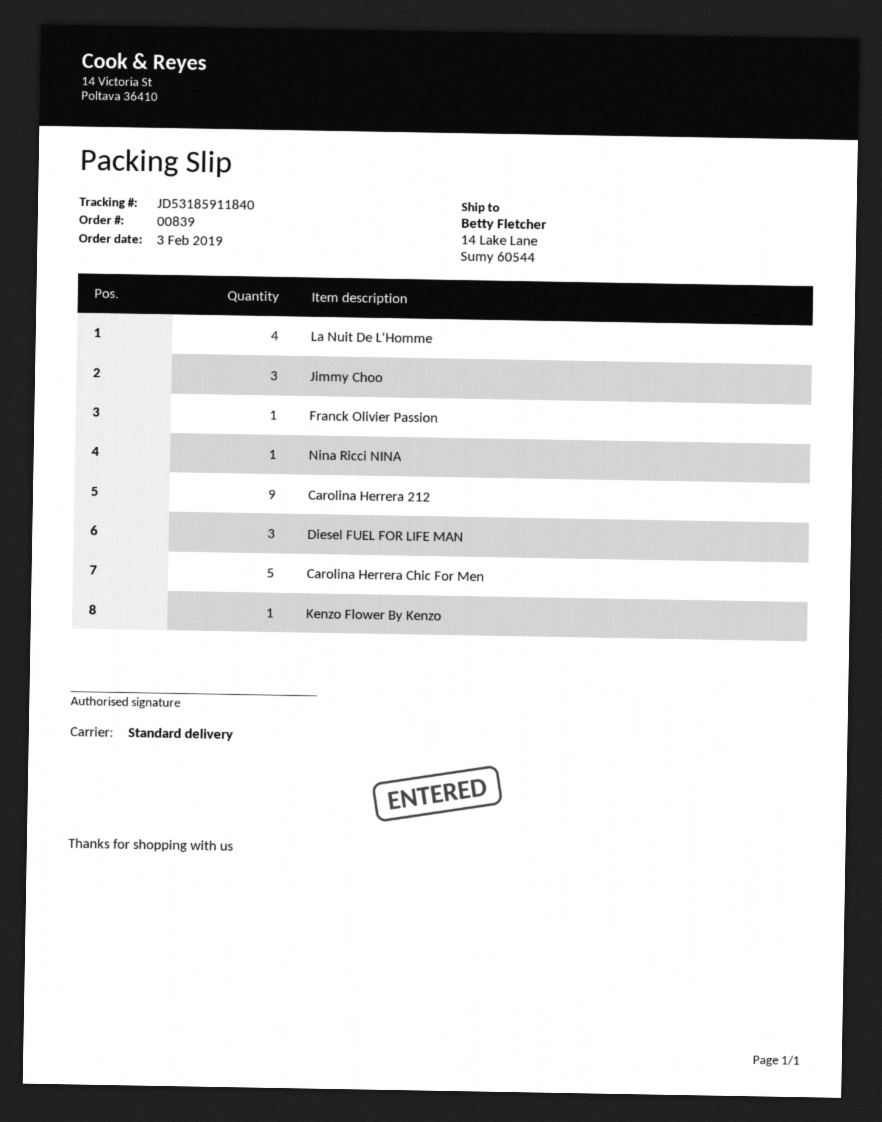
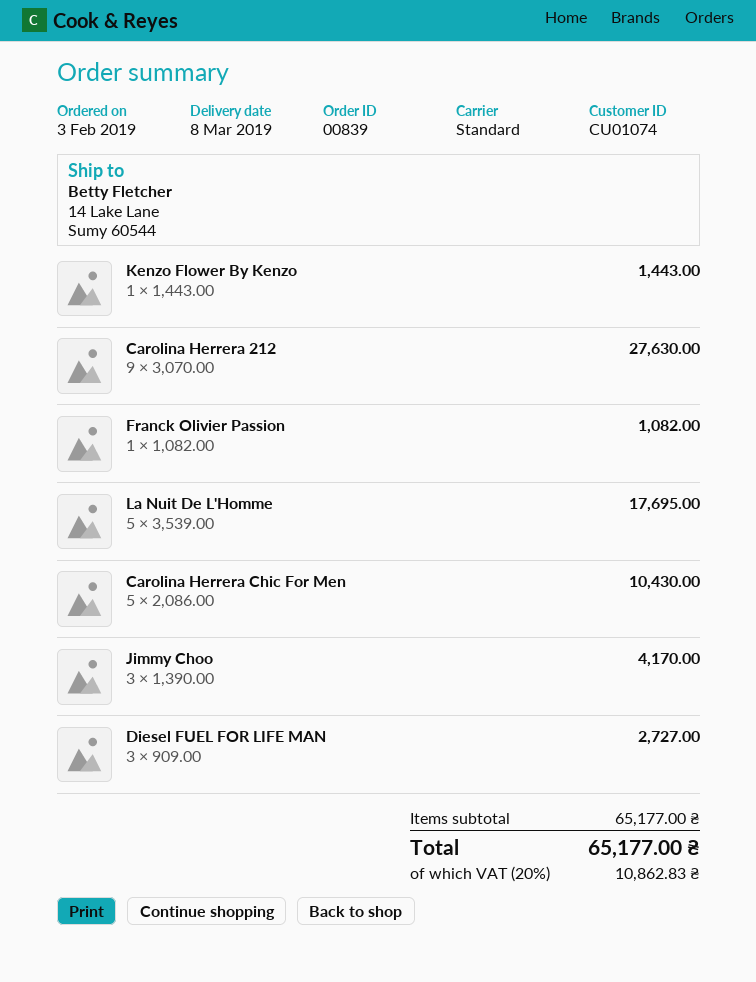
La Nuit De L'Homme: 4 -> 5
Nina Ricci NINA: 1 -> none

